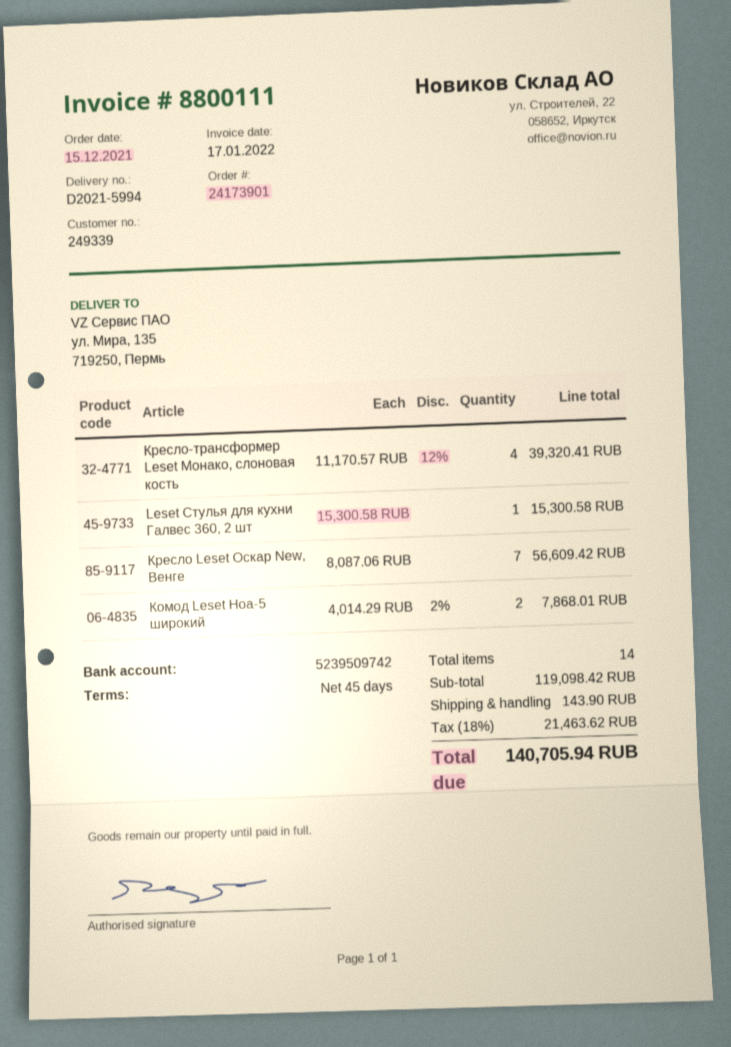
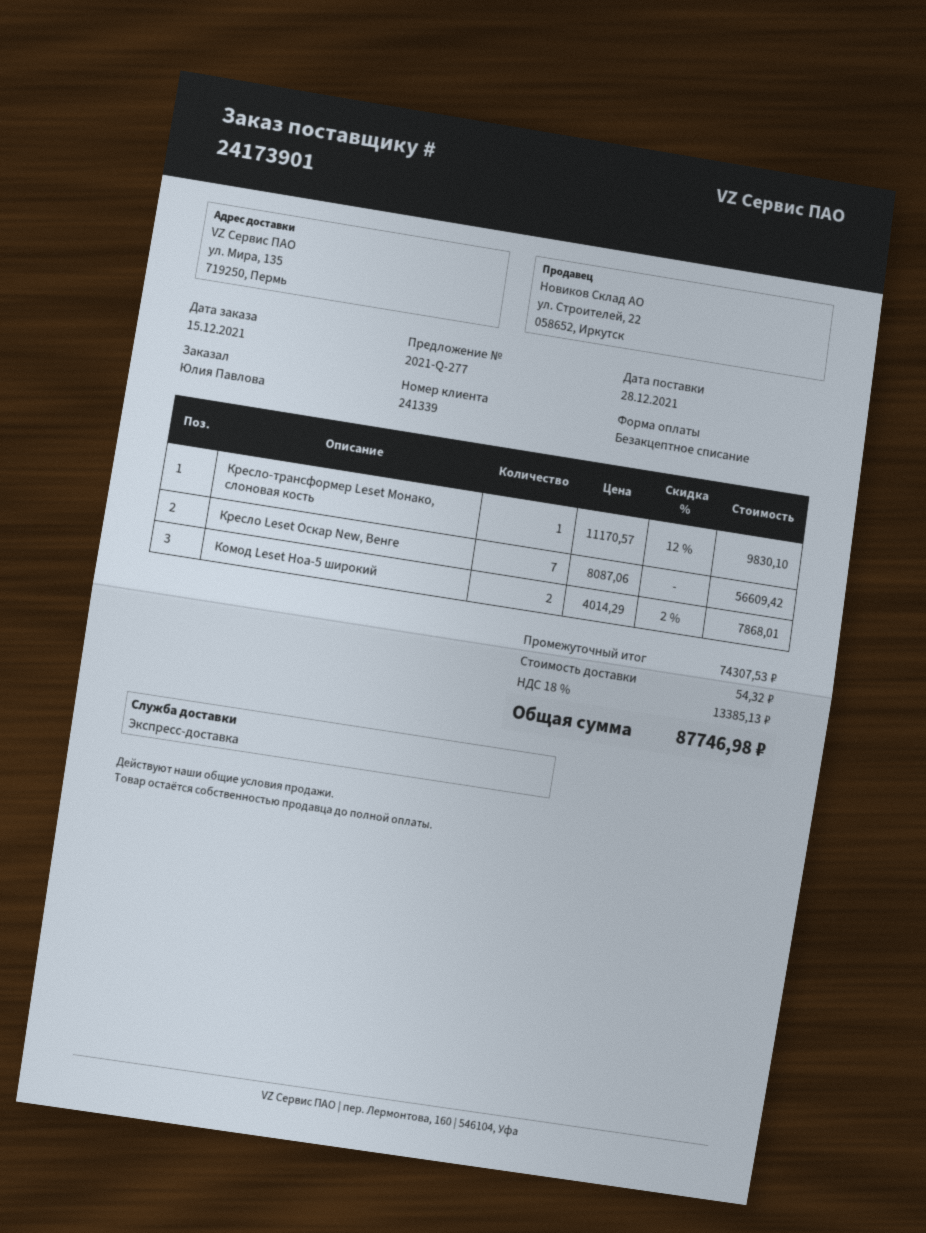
customer number: 249339 -> 241339
Кресло-трансформер Leset Монако, слоновая кость: 4 x 11170.57 - 12% = 39320.41 -> 1 x 11170.57 - 12% = 9830.10
Leset Стулья для кухни Галвес 360, 2 шт: 1 x 15300.58 = 15300.58 -> none
subtotal: 119098.42 -> 74307.53
shipping: 143.90 -> 54.32
tax: 18% = 21463.62 -> 18% = 13385.13
total: 140705.94 -> 87746.98

